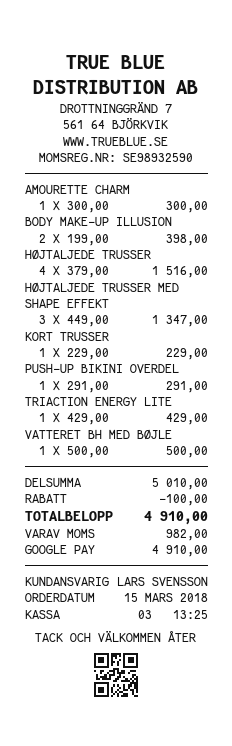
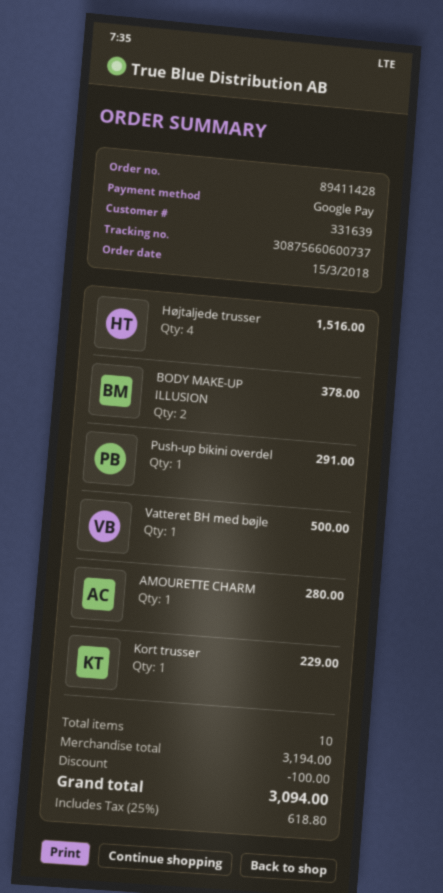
AMOURETTE CHARM: 1 for 300.00 -> 1 for 280.00
BODY MAKE-UP ILLUSION: 2 for 398.00 -> 2 for 378.00
HØJTALJEDE TRUSSER MED SHAPE EFFEKT: 3 for 1347.00 -> none
TRIACTION ENERGY LITE: 1 for 429.00 -> none
subtotal: 5010.00 -> 3194.00
tax: 982.00 -> 618.80
total: 4910.00 -> 3094.00

